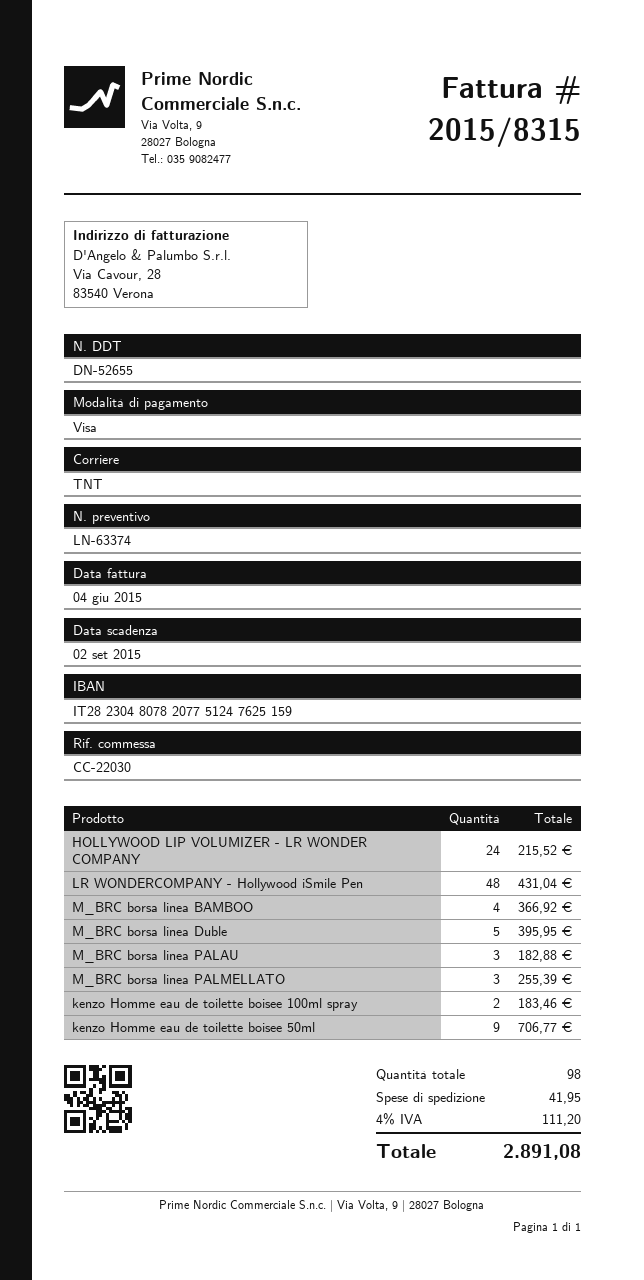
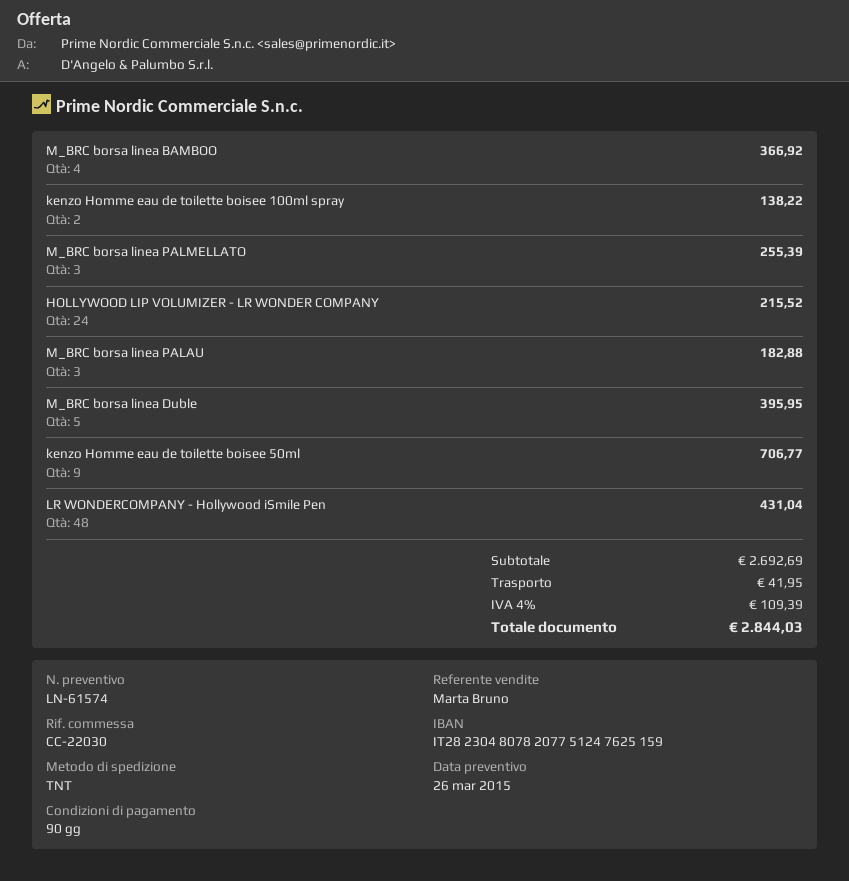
quote number: LN-63374 -> LN-61574
kenzo Homme eau de toilette boisee 100ml spray: 2 for 183.46 -> 2 for 138.22
tax: 4% = 111.20 -> 4% = 109.39
total: 2891.08 -> 2844.03

